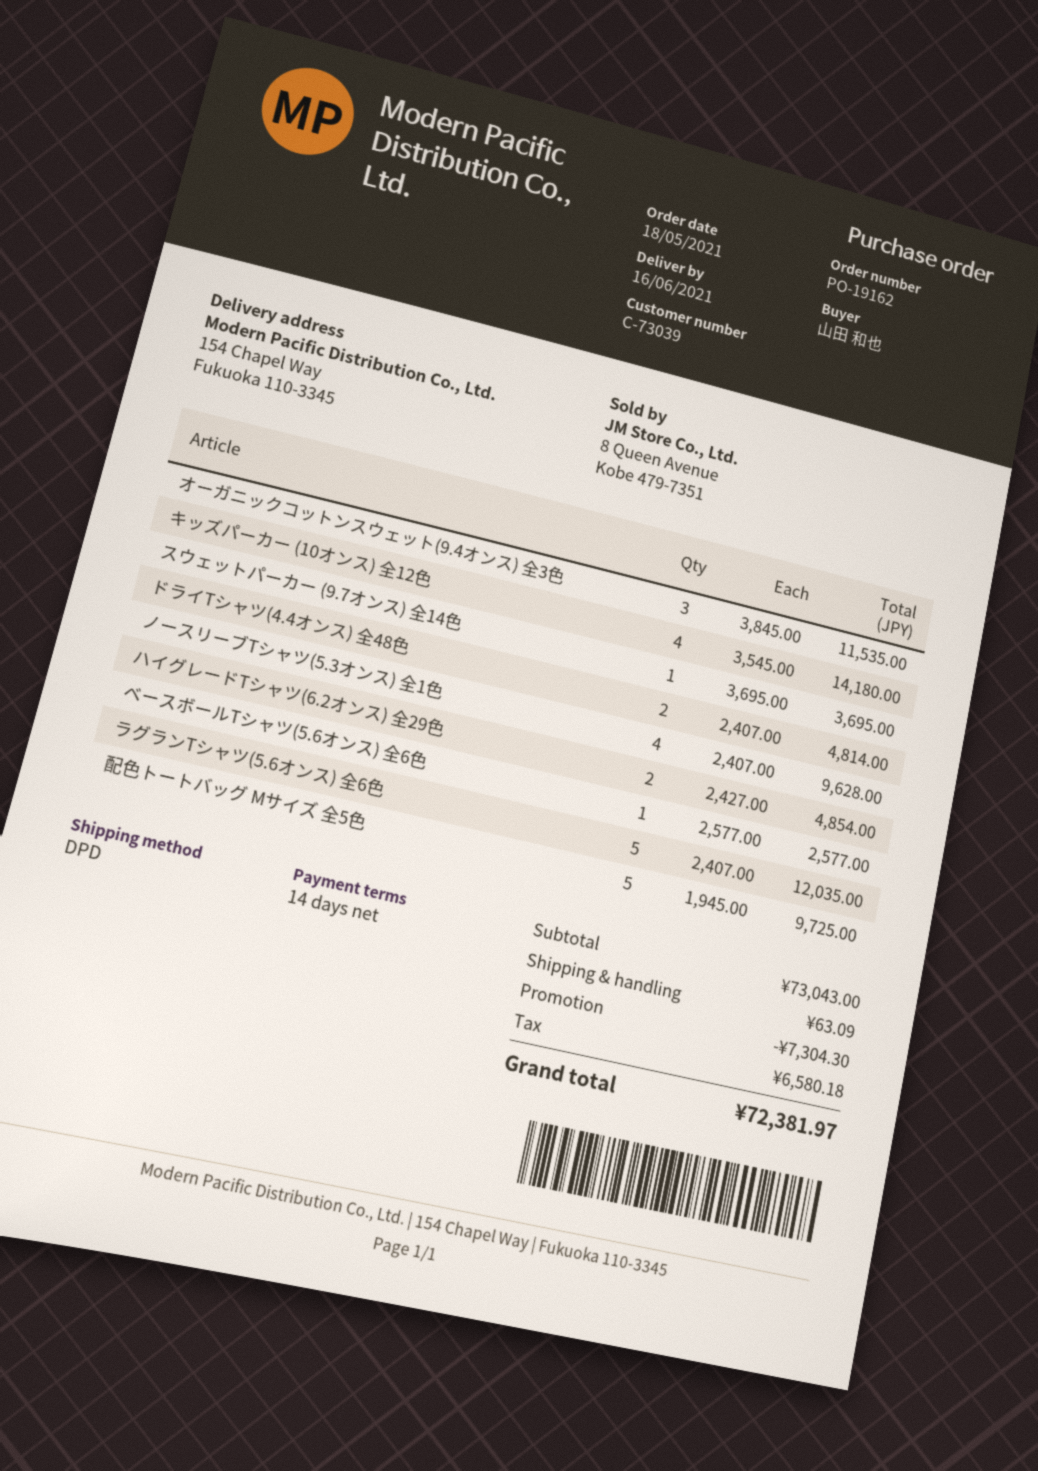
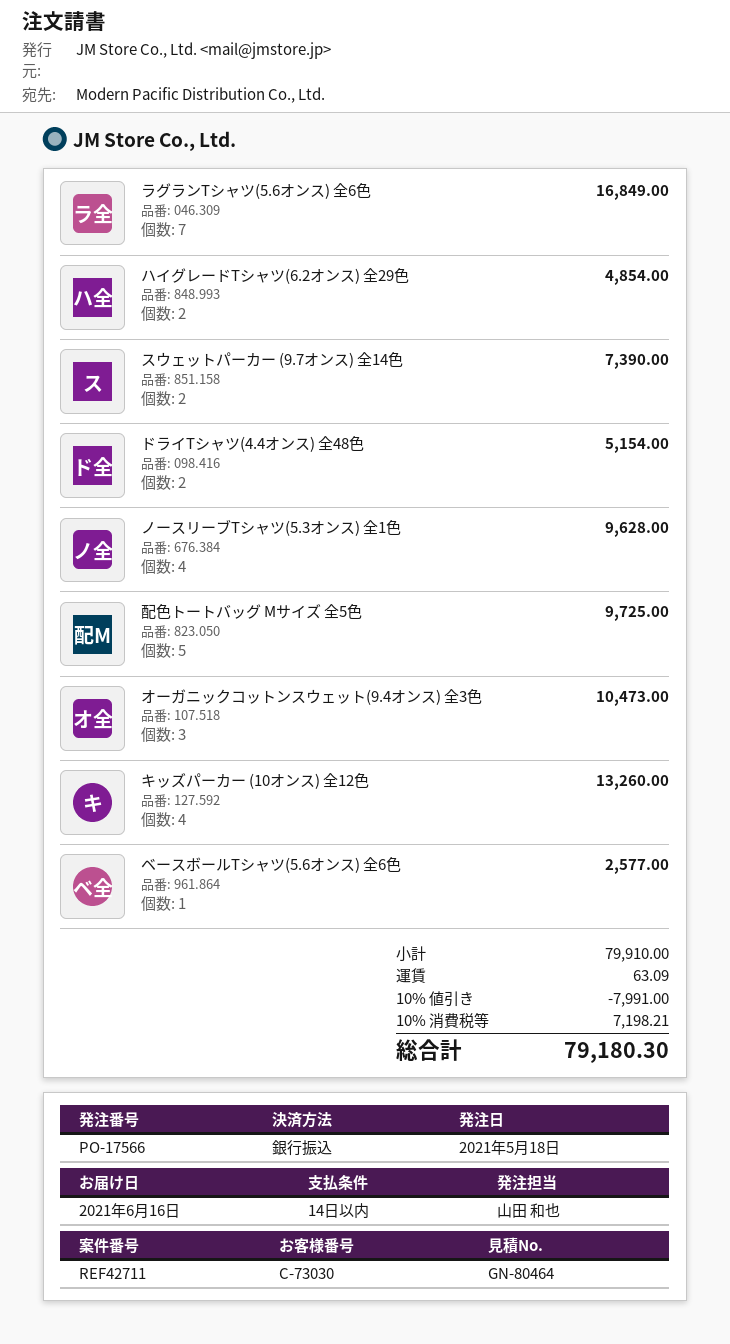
order number: PO-19162 -> PO-17566
customer number: C-73039 -> C-73030
オーガニックコットンスウェット(9.4オンス) 全3色: 3 for 11535.00 -> 3 for 10473.00
キッズパーカー (10オンス) 全12色: 4 for 14180.00 -> 4 for 13260.00
スウェットパーカー (9.7オンス) 全14色: 1 for 3695.00 -> 2 for 7390.00
ドライTシャツ(4.4オンス) 全48色: 2 for 4814.00 -> 2 for 5154.00
ラグランTシャツ(5.6オンス) 全6色: 5 for 12035.00 -> 7 for 16849.00
subtotal: 73043.00 -> 79910.00
discount: 7304.30 -> 7991.00
tax: 6580.18 -> 7198.21
total: 72381.97 -> 79180.30

